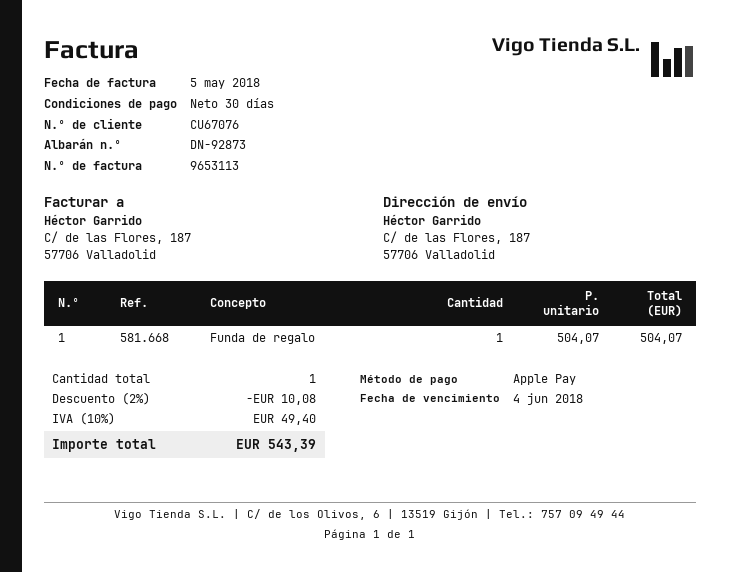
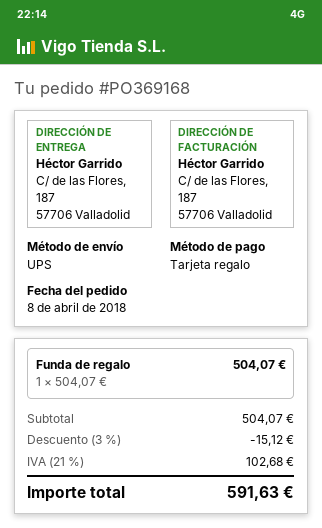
payment method: Apple Pay -> gift card
discount: 2% = 10.08 -> 3% = 15.12
tax: 10% = 49.40 -> 21% = 102.68
total: 543.39 -> 591.63

